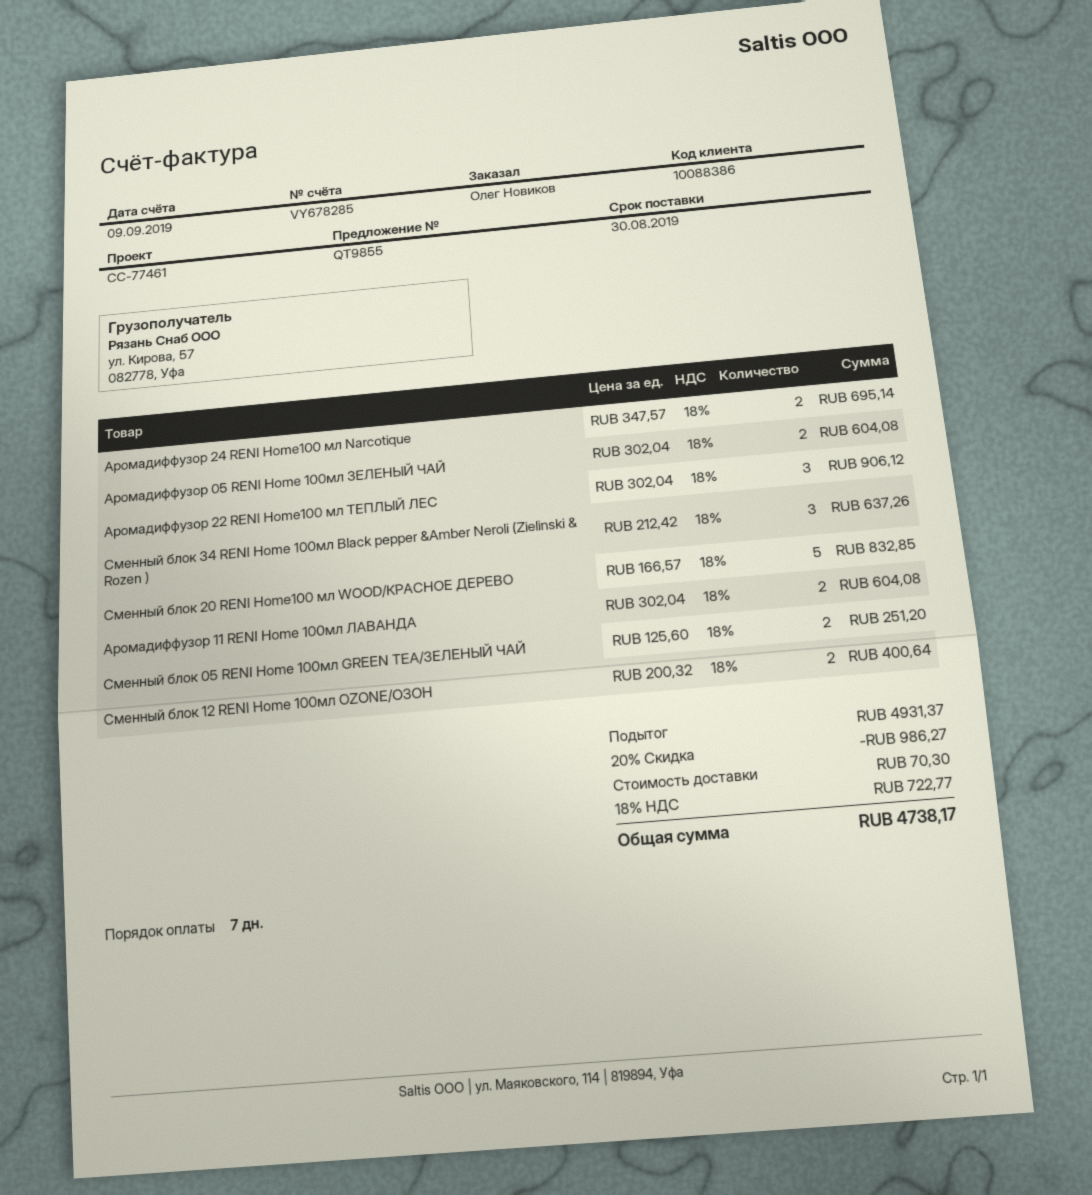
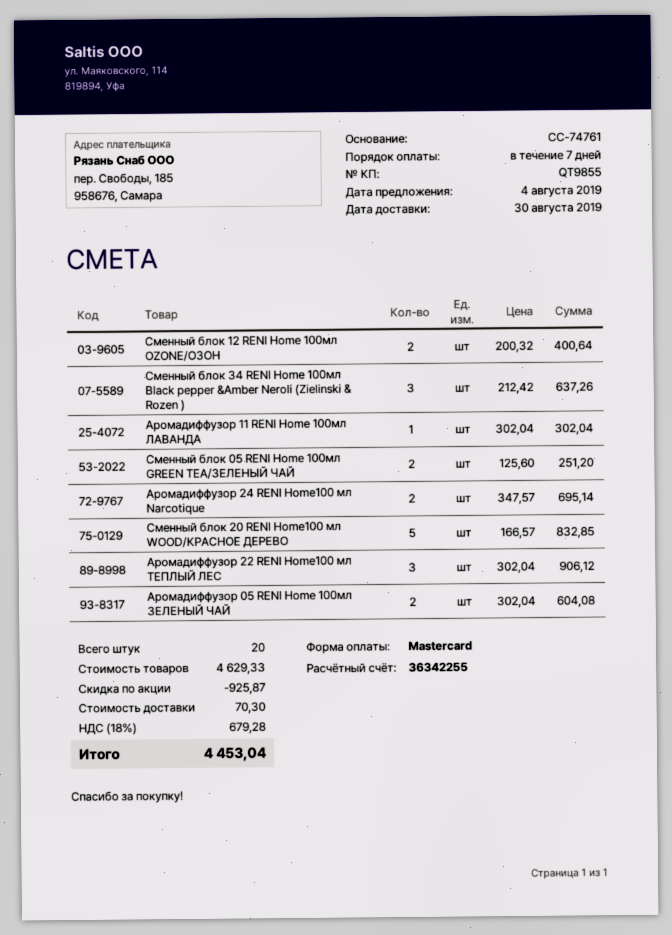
reference: CC-77461 -> CC-74761
Аромадиффузор 11 RENI Home 100мл ЛАВАНДА: 2 x 302.04 = 604.08 -> 1 x 302.04 = 302.04
subtotal: 4931.37 -> 4629.33
discount: 986.27 -> 925.87
tax: 18% = 722.77 -> 18% = 679.28
total: 4738.17 -> 4453.04

